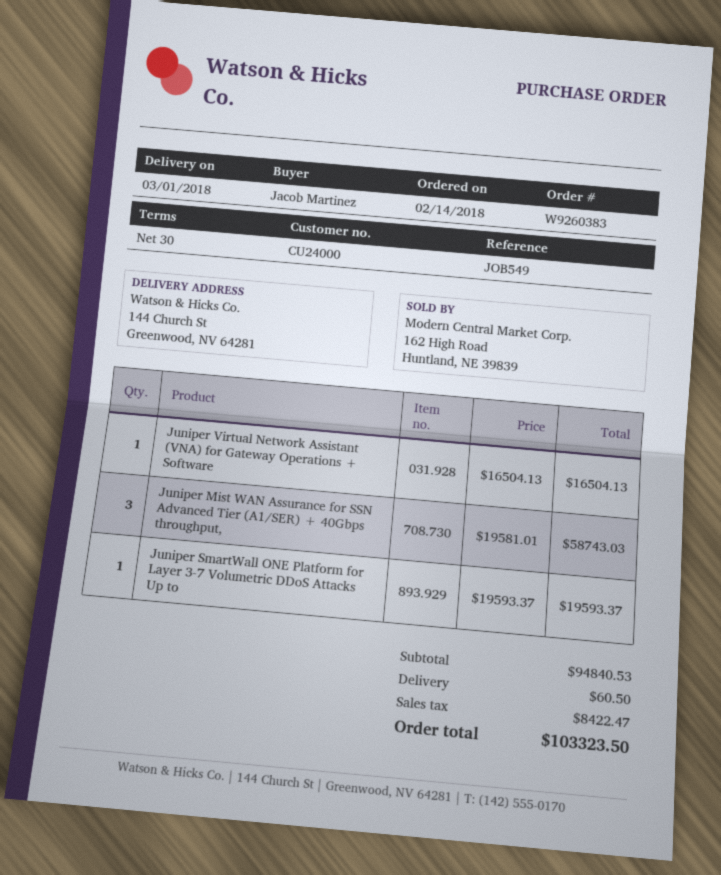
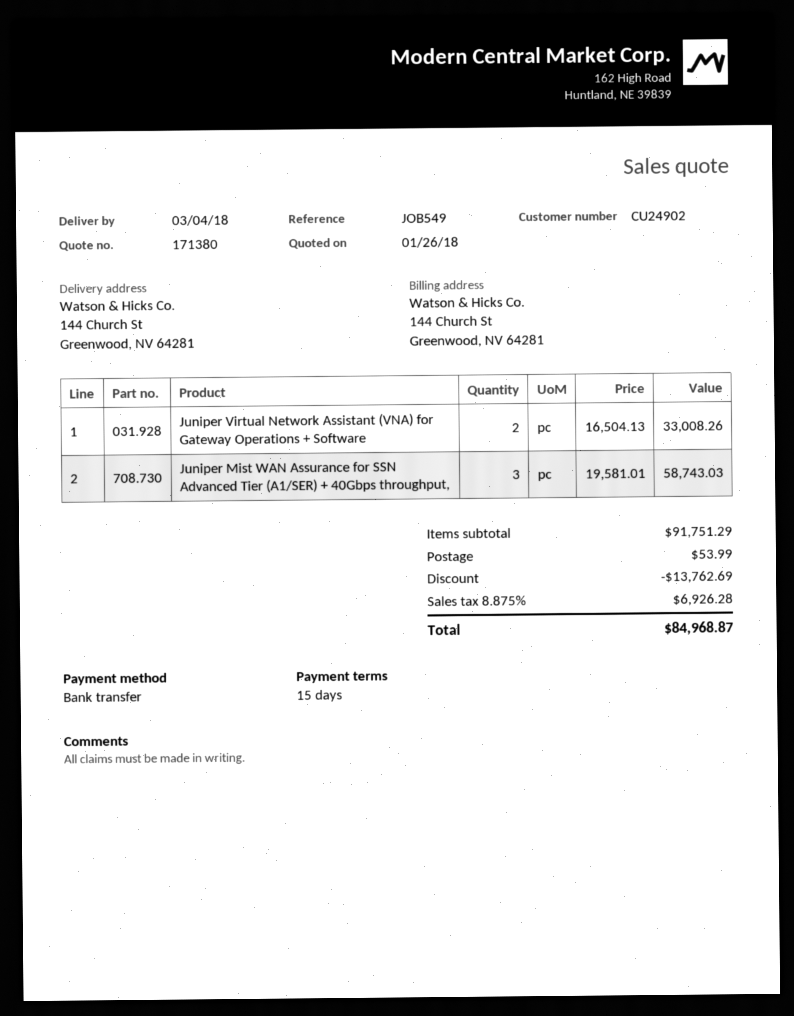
delivery date: 2018-03-01 -> 2018-03-04
payment terms: 30 days -> 15 days
customer number: CU24000 -> CU24902
Juniper Virtual Network Assistant (VNA) for Gateway Operations + Software: 1 x 16504.13 = 16504.13 -> 2 x 16504.13 = 33008.26
Juniper SmartWall ONE Platform for Layer 3-7 Volumetric DDoS Attacks Up to: 1 x 19593.37 = 19593.37 -> none
subtotal: 94840.53 -> 91751.29
discount: none -> 13762.69
shipping: 60.50 -> 53.99
tax: 8422.47 -> 6926.28
total: 103323.50 -> 84968.87

